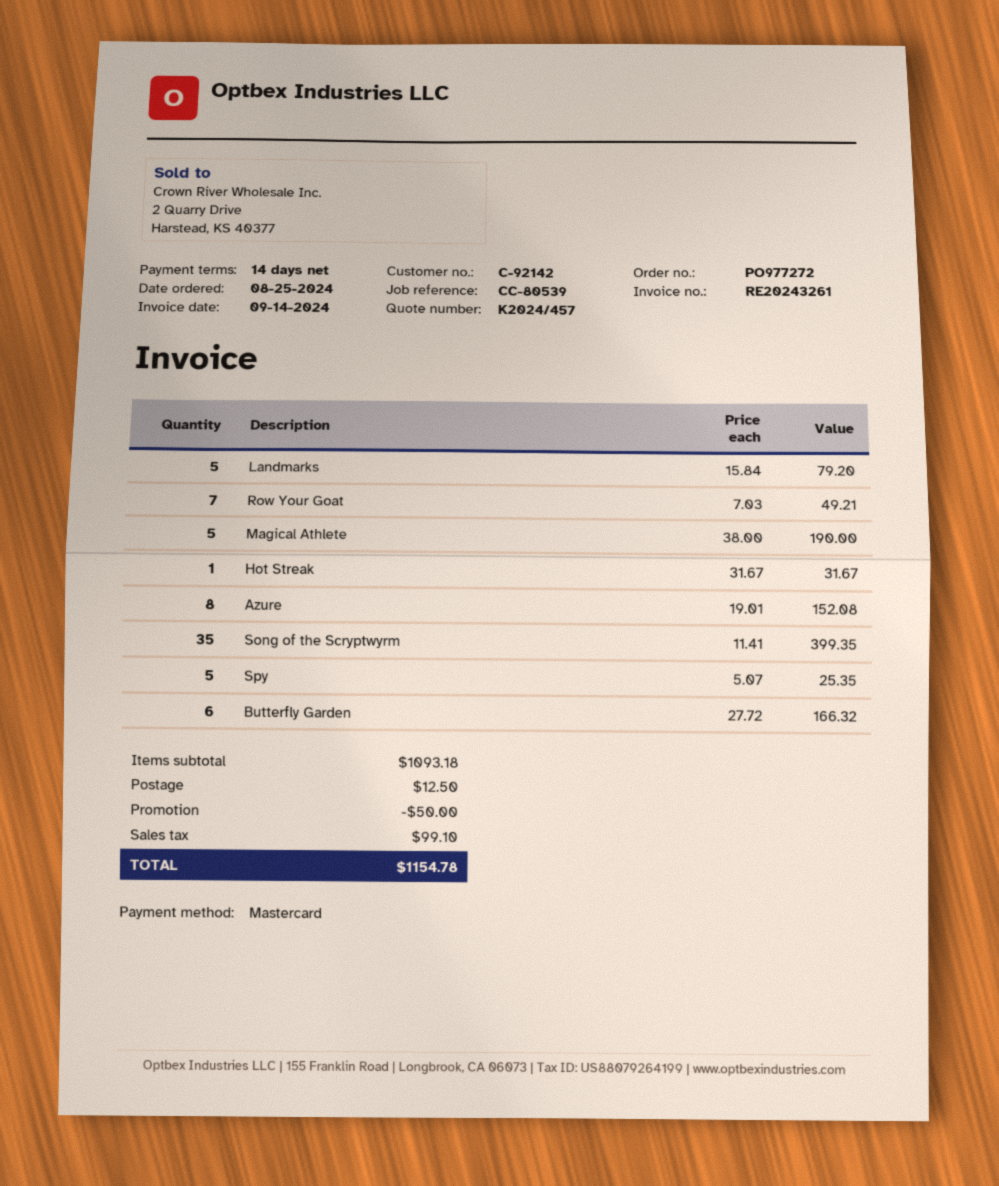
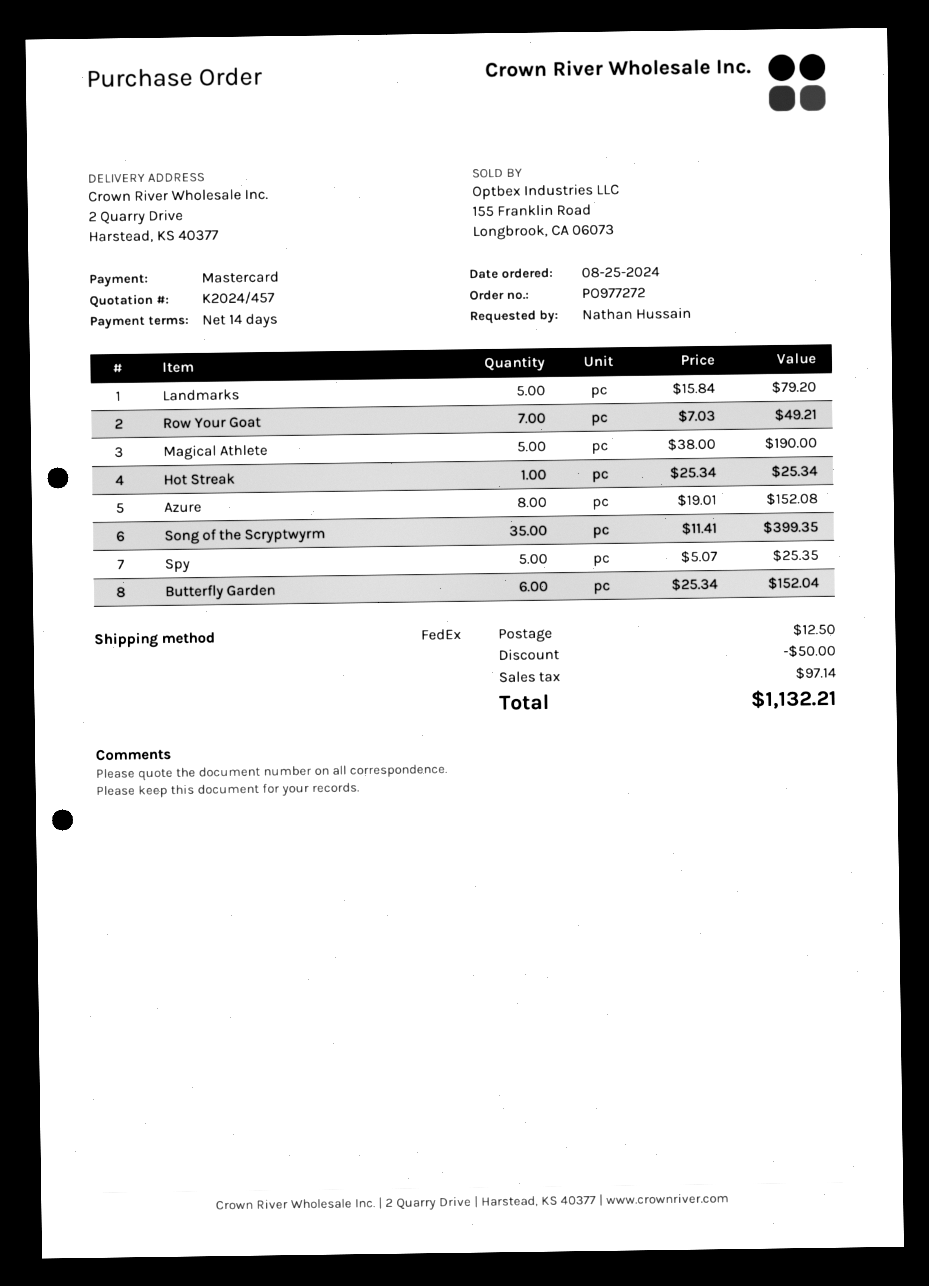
Hot Streak: 1 x 31.67 = 31.67 -> 1 x 25.34 = 25.34
Butterfly Garden: 6 x 27.72 = 166.32 -> 6 x 25.34 = 152.04
tax: 99.10 -> 97.14
total: 1154.78 -> 1132.21

